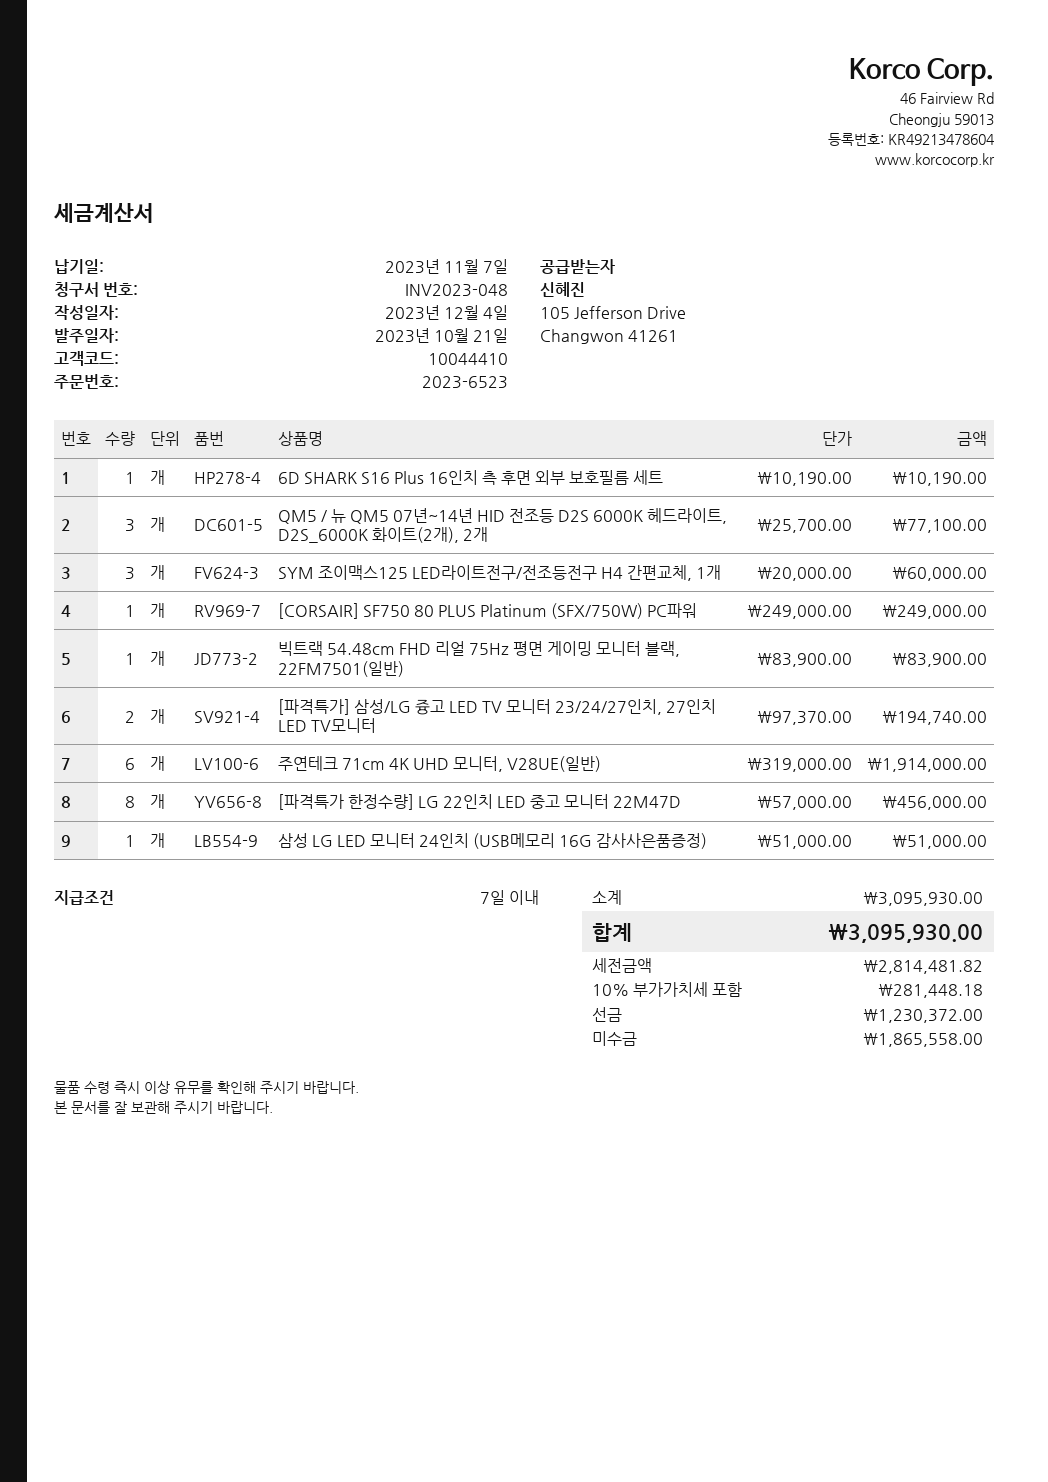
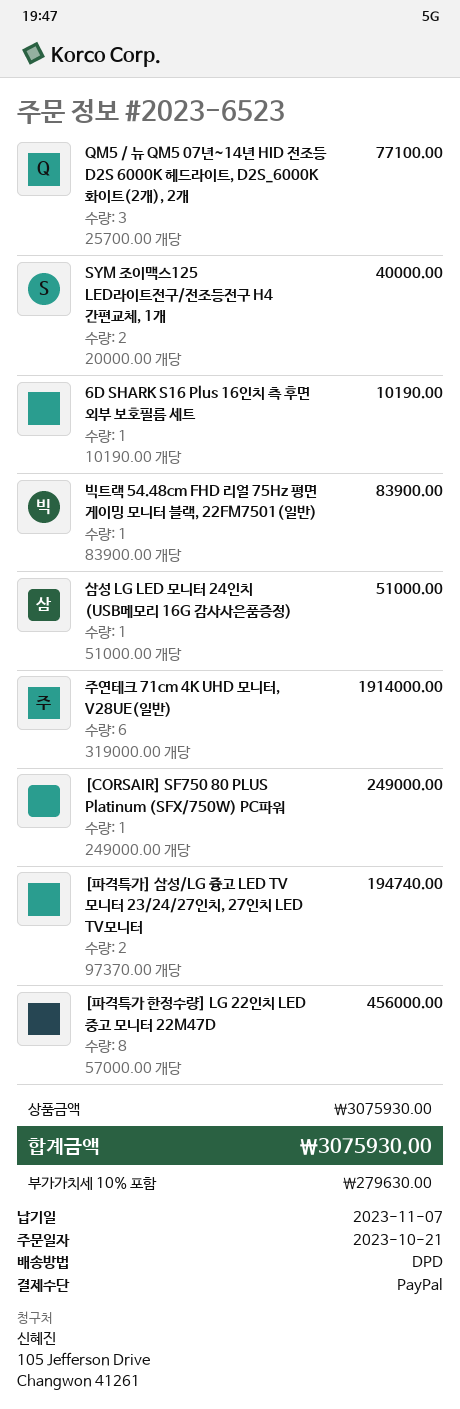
SYM 조이맥스125 LED라이트전구/전조등전구 H4 간편교체, 1개: 3 x 20000.00 = 60000.00 -> 2 x 20000.00 = 40000.00
subtotal: 3095930.00 -> 3075930.00
tax: 10% = 281448.18 -> 10% = 279630.00
total: 3095930.00 -> 3075930.00

